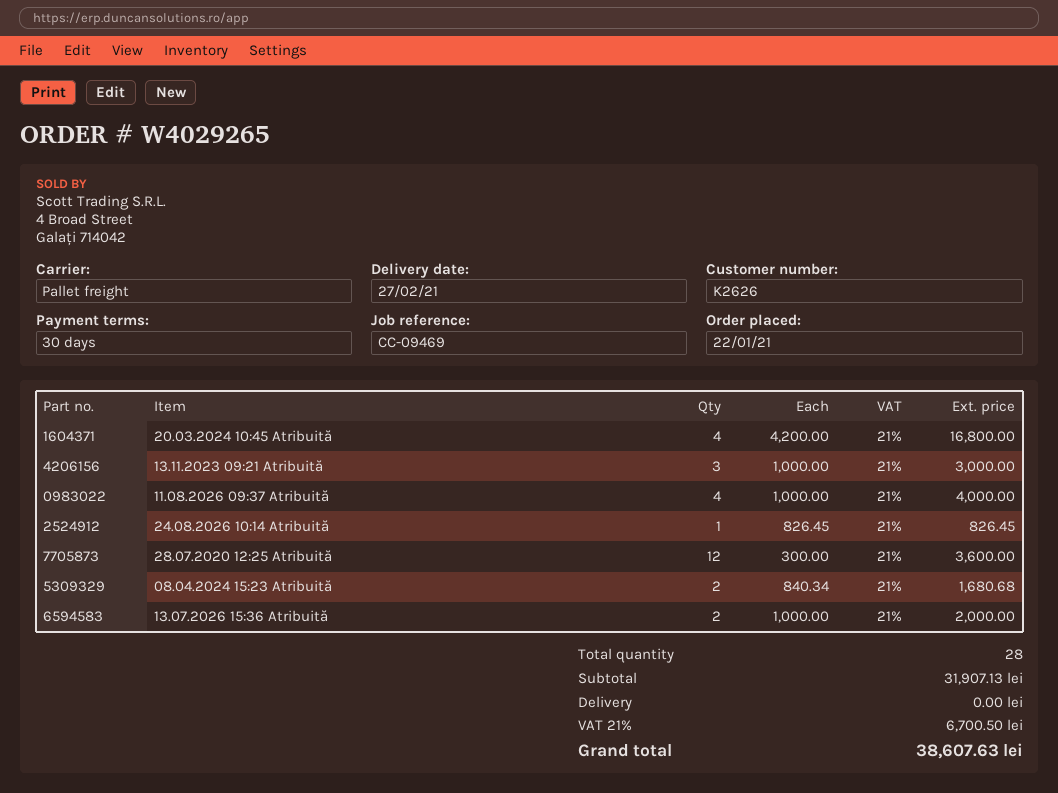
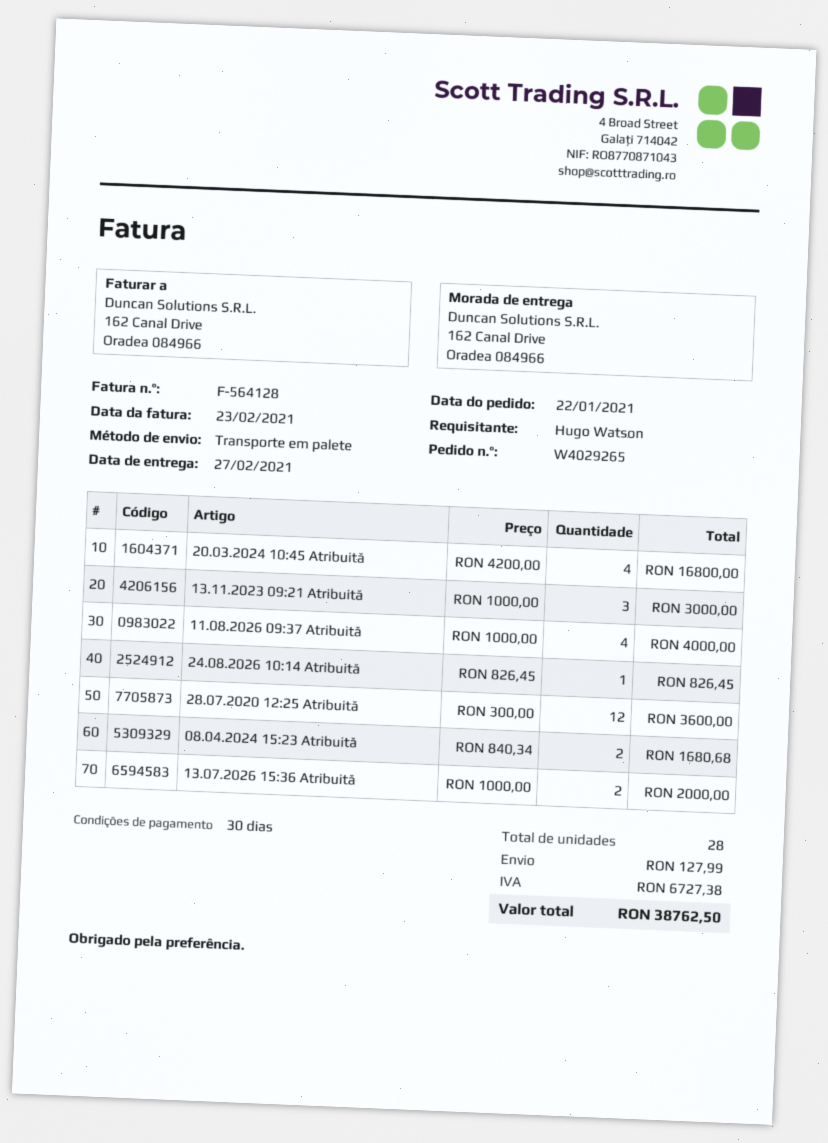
shipping: 0.00 -> 127.99
tax: 6700.50 -> 6727.38
total: 38607.63 -> 38762.50

